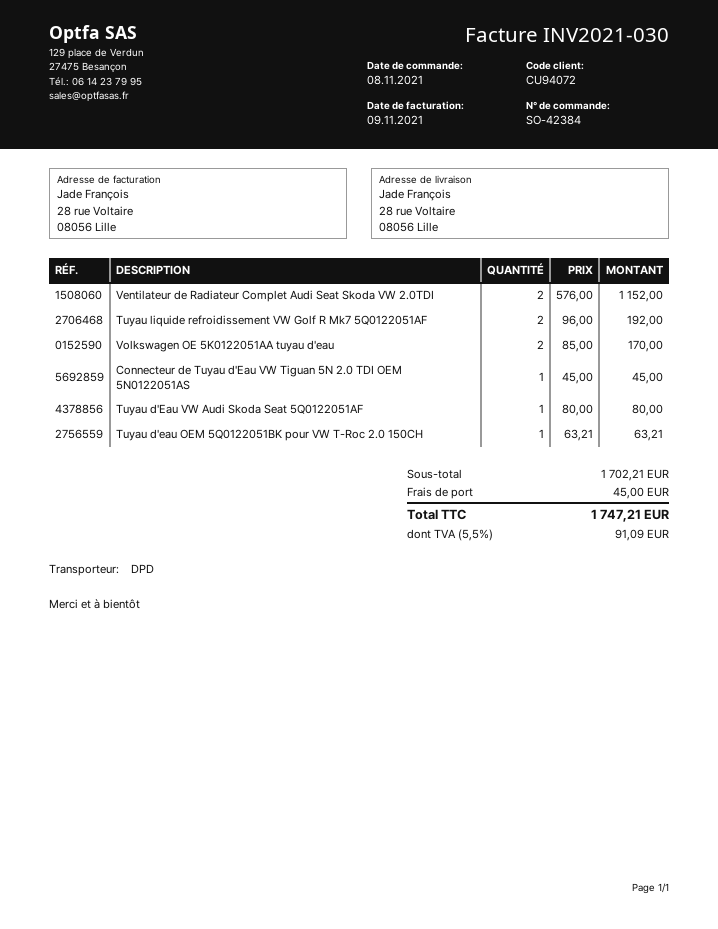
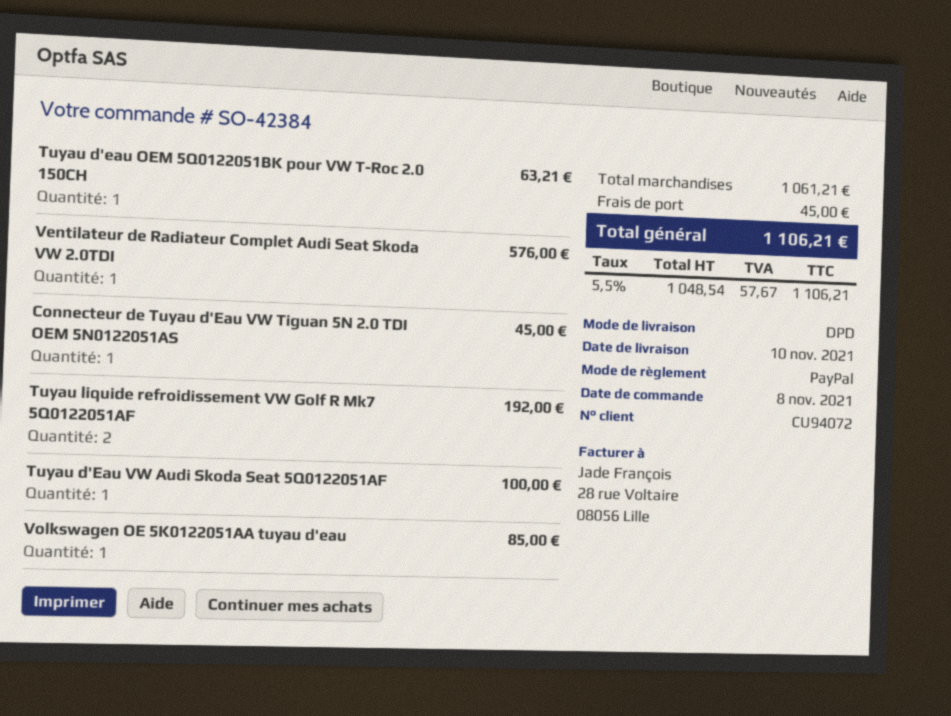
Ventilateur de Radiateur Complet Audi Seat Skoda VW 2.0TDI: 2 for 1152.00 -> 1 for 576.00
Volkswagen OE 5K0122051AA tuyau d'eau: 2 for 170.00 -> 1 for 85.00
Tuyau d'Eau VW Audi Skoda Seat 5Q0122051AF: 1 for 80.00 -> 1 for 100.00
subtotal: 1702.21 -> 1061.21
tax: 5.5% = 91.09 -> 5.5% = 57.67
total: 1747.21 -> 1106.21

